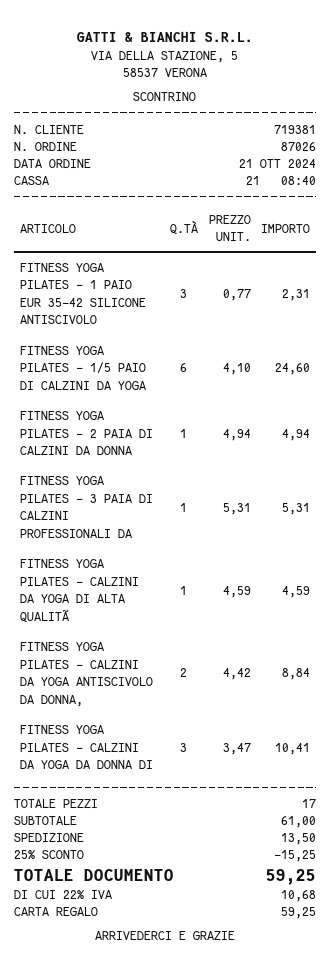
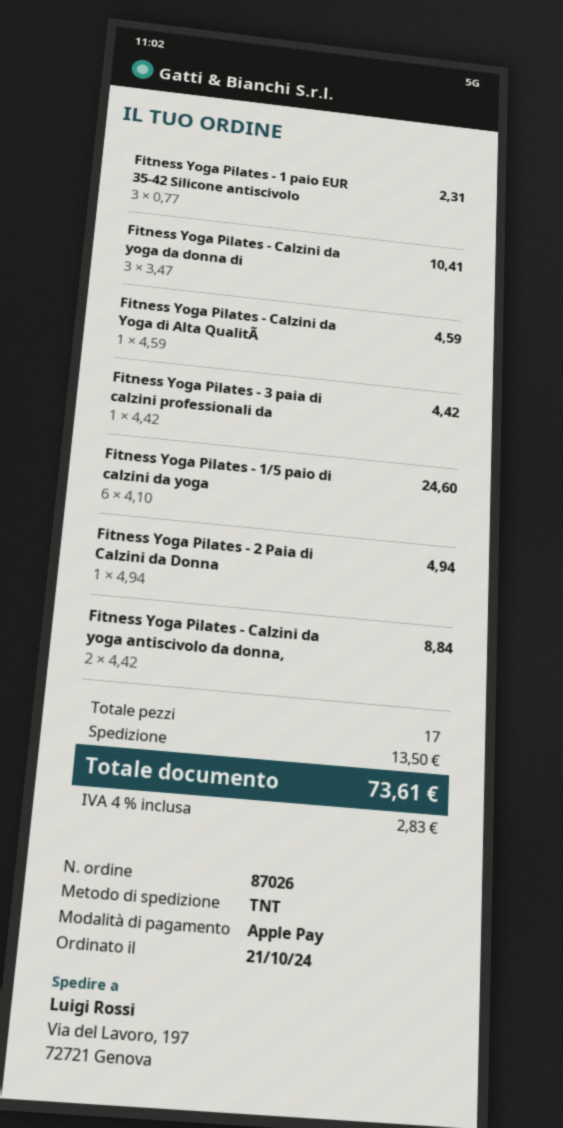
payment method: gift card -> Apple Pay
FITNESS YOGA PILATES - 3 PAIA DI CALZINI PROFESSIONALI DA: 1 x 5.31 = 5.31 -> 1 x 4.42 = 4.42
discount: 25% = 15.25 -> none
tax: 22% = 10.68 -> 4% = 2.83
total: 59.25 -> 73.61

